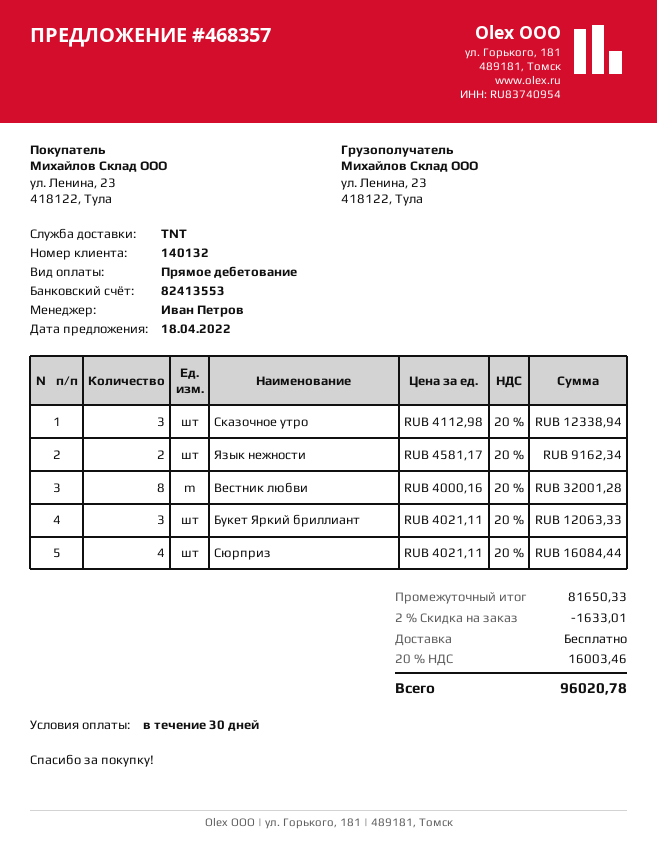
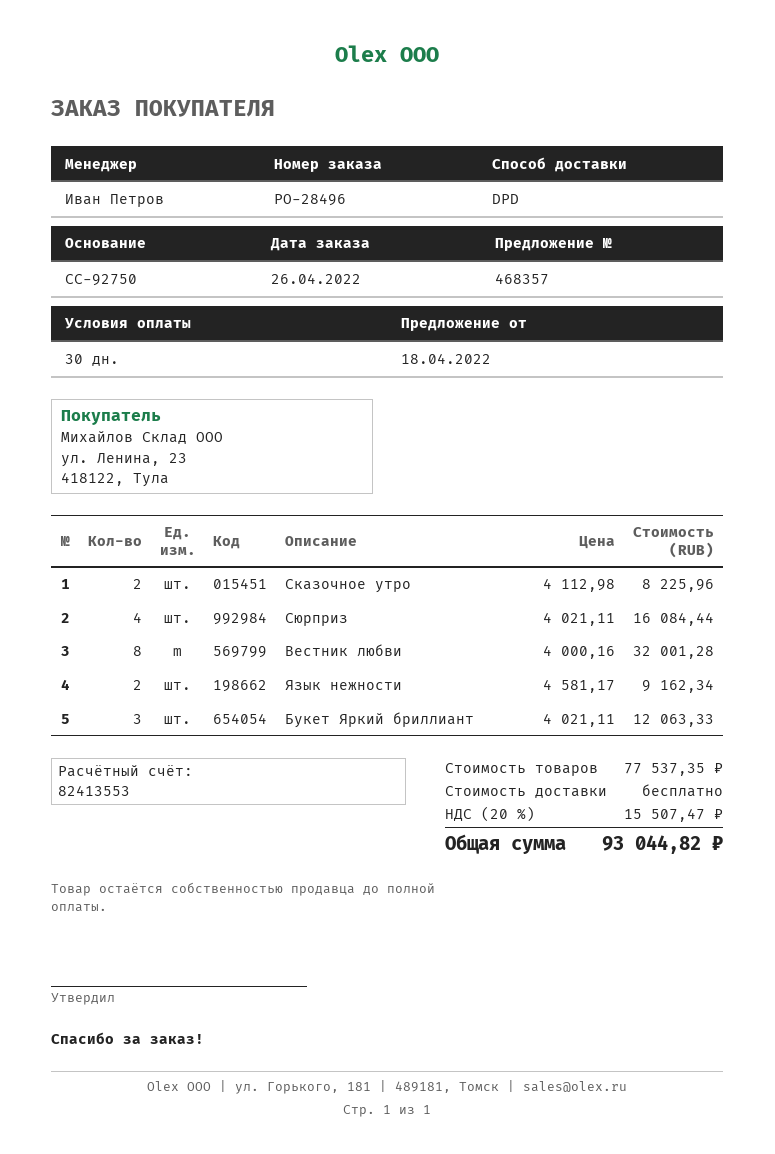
shipping method: TNT -> DPD
Сказочное утро: 3 x 4112.98 = 12338.94 -> 2 x 4112.98 = 8225.96
subtotal: 81650.33 -> 77537.35
discount: 2% = 1633.01 -> none
tax: 20% = 16003.46 -> 20% = 15507.47
total: 96020.78 -> 93044.82

